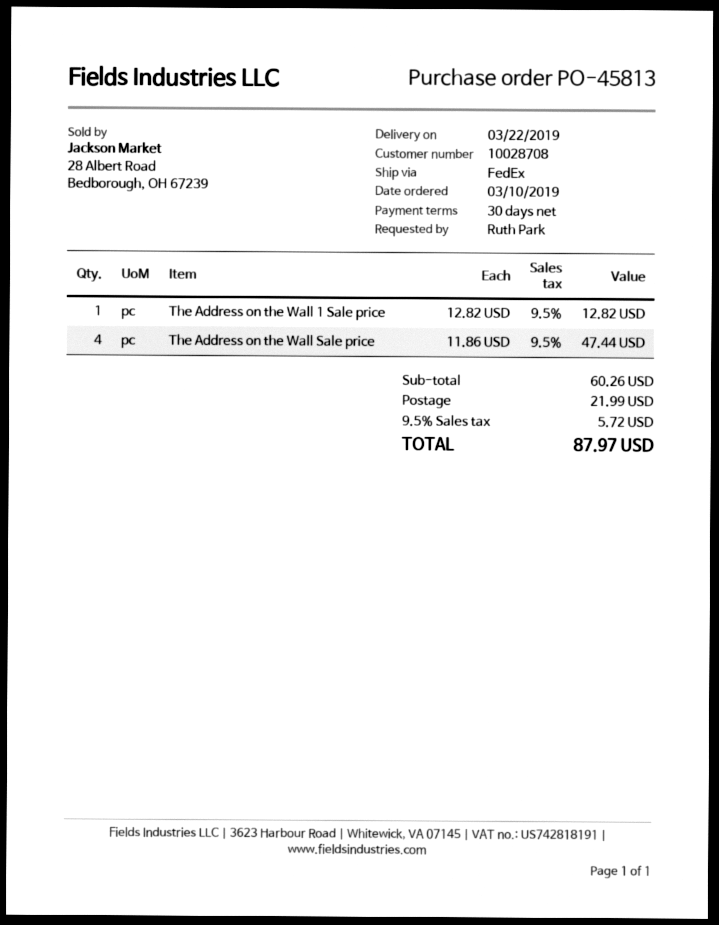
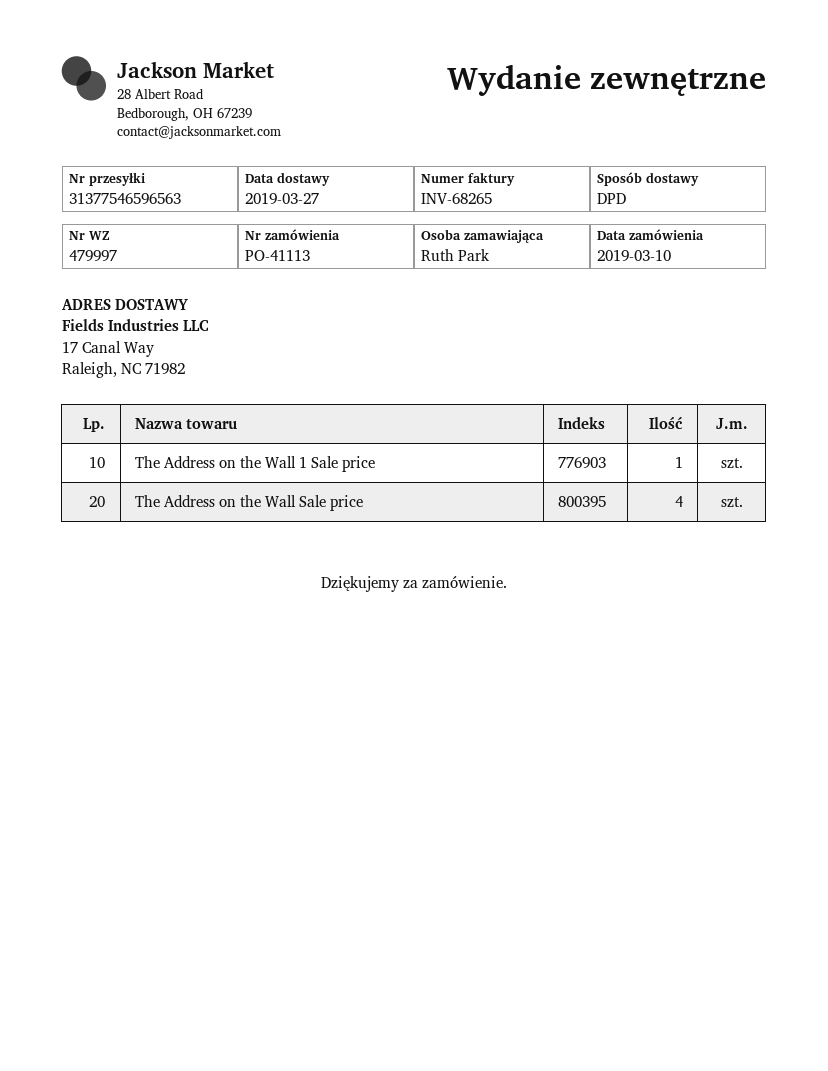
order number: PO-45813 -> PO-41113
delivery date: 2019-03-22 -> 2019-03-27
shipping method: FedEx -> DPD

